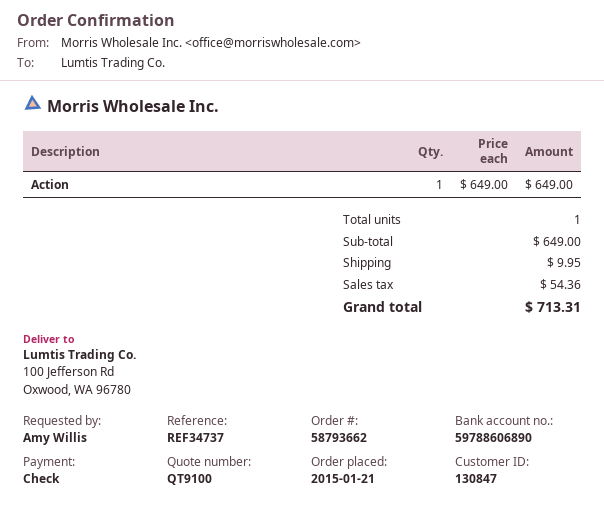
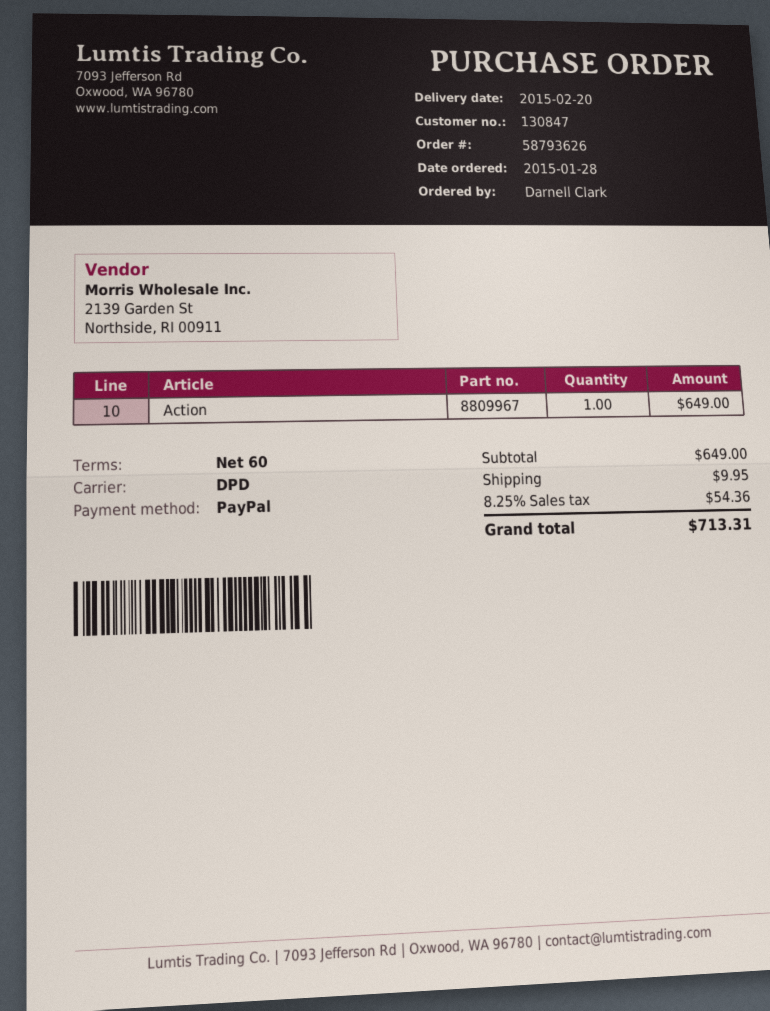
order number: 58793662 -> 58793626
order date: 2015-01-21 -> 2015-01-28
ordered by: Amy Willis -> Darnell Clark
payment method: cheque -> PayPal

